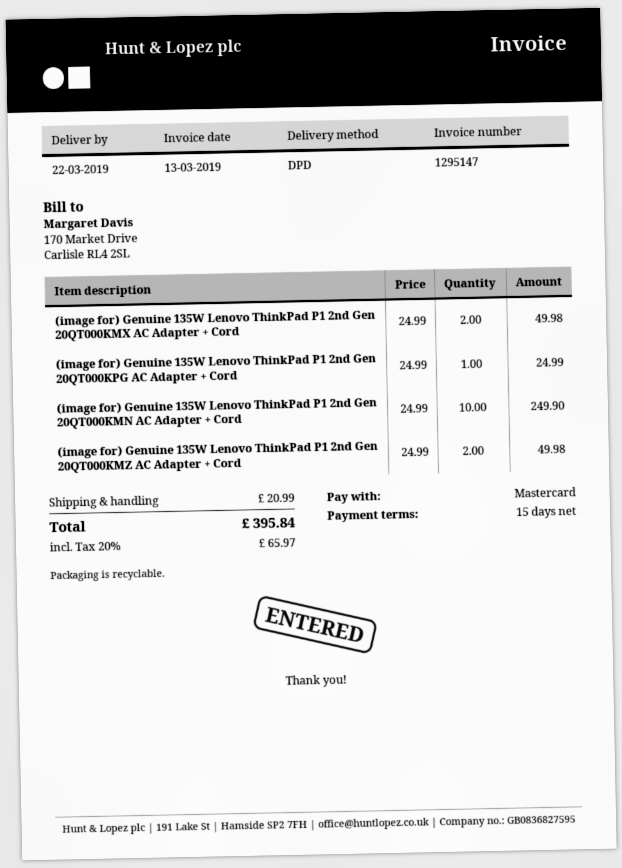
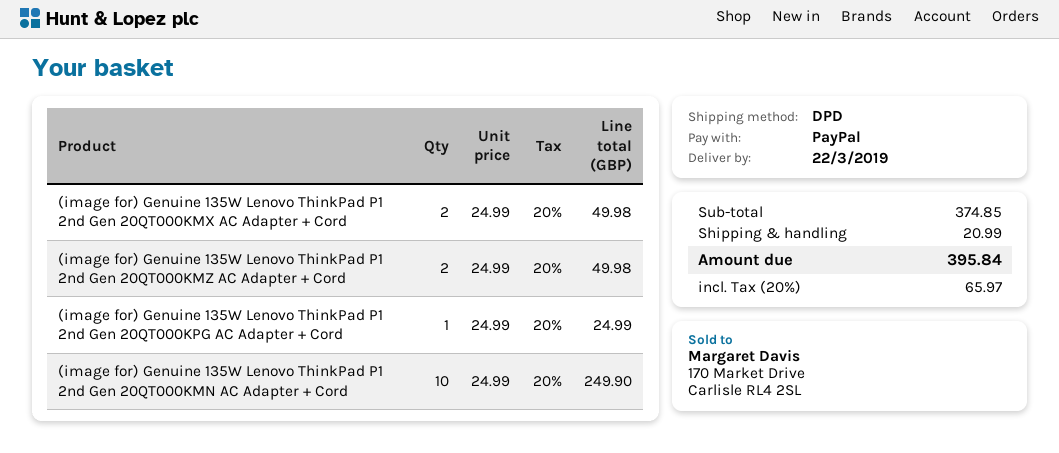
payment method: Mastercard -> PayPal

